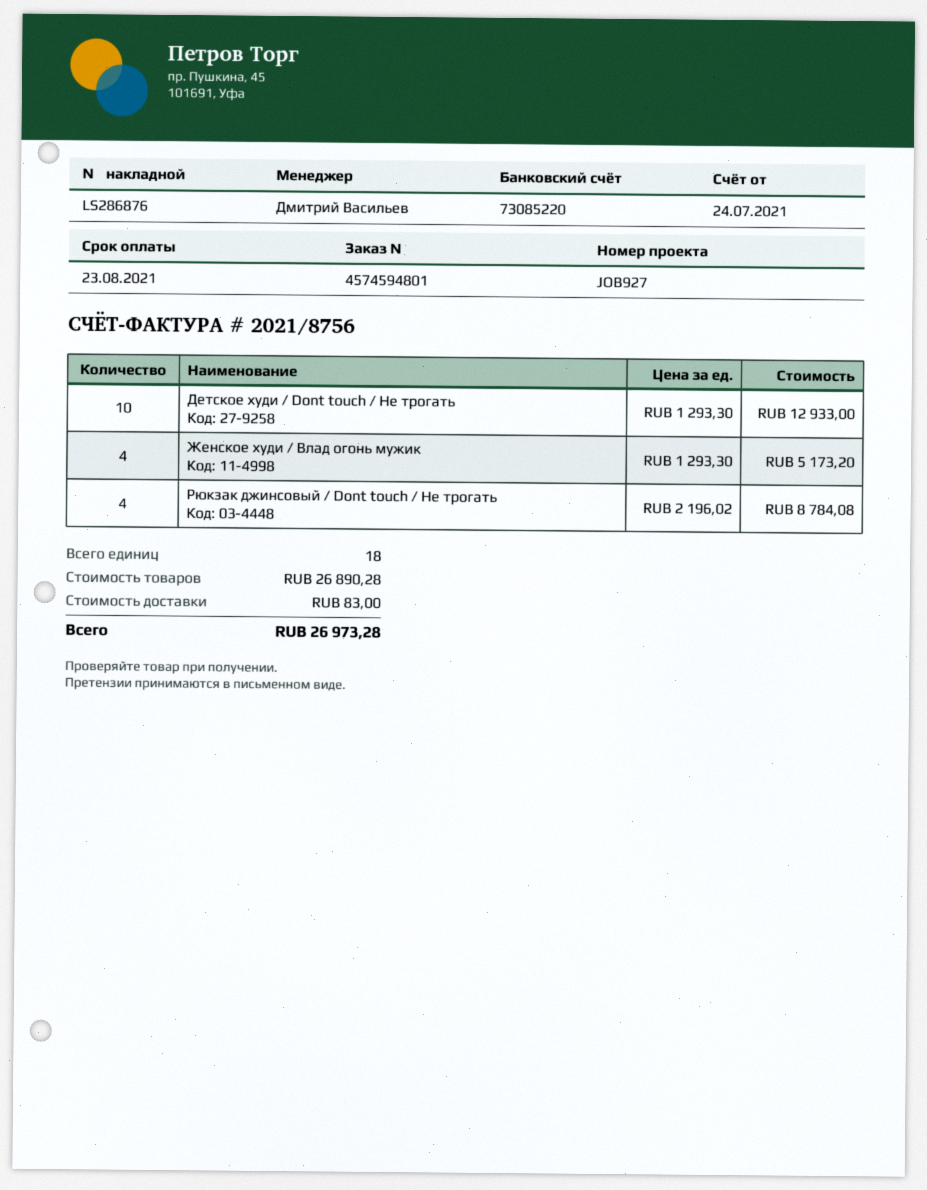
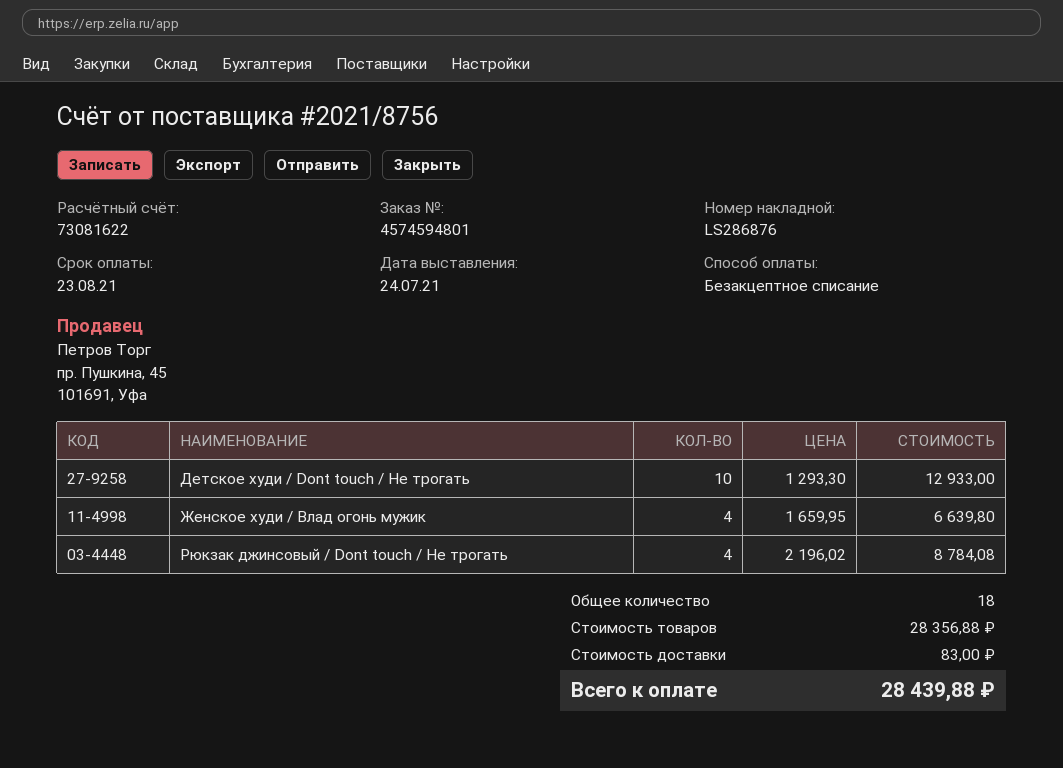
bank account: 73085220 -> 73081622
Женское худи / Влад огонь мужик: 4 x 1293.30 = 5173.20 -> 4 x 1659.95 = 6639.80
subtotal: 26890.28 -> 28356.88
total: 26973.28 -> 28439.88

